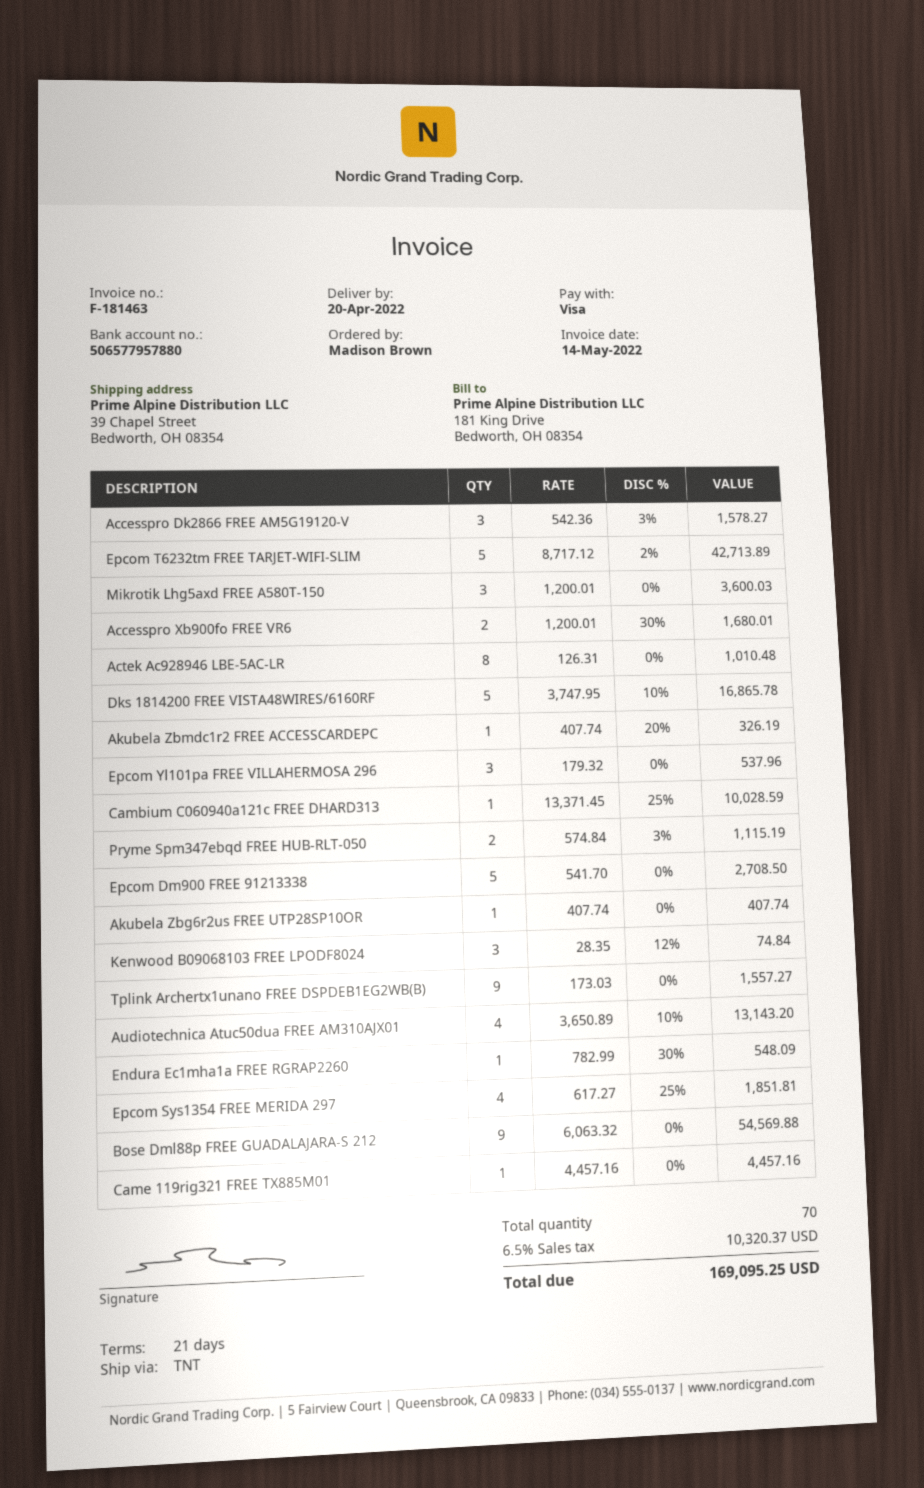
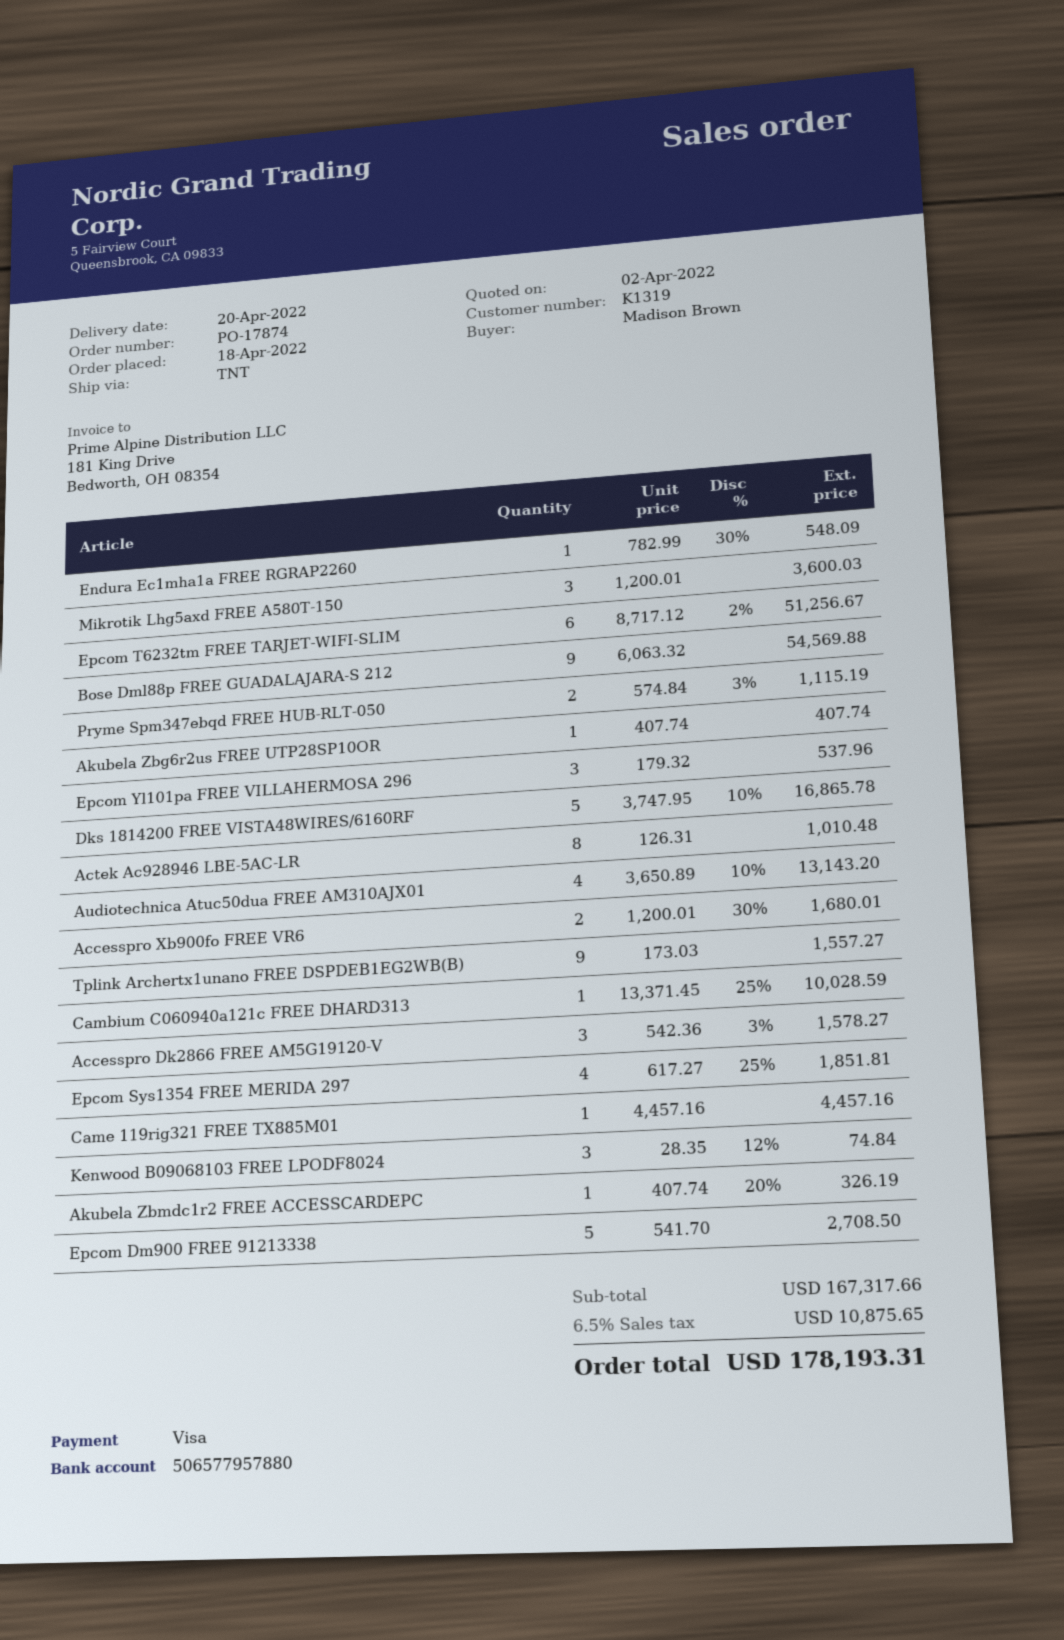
Epcom T6232tm FREE TARJET-WIFI-SLIM: 5 x 8717.12 - 2% = 42713.89 -> 6 x 8717.12 - 2% = 51256.67
tax: 6.5% = 10320.37 -> 6.5% = 10875.65
total: 169095.25 -> 178193.31

